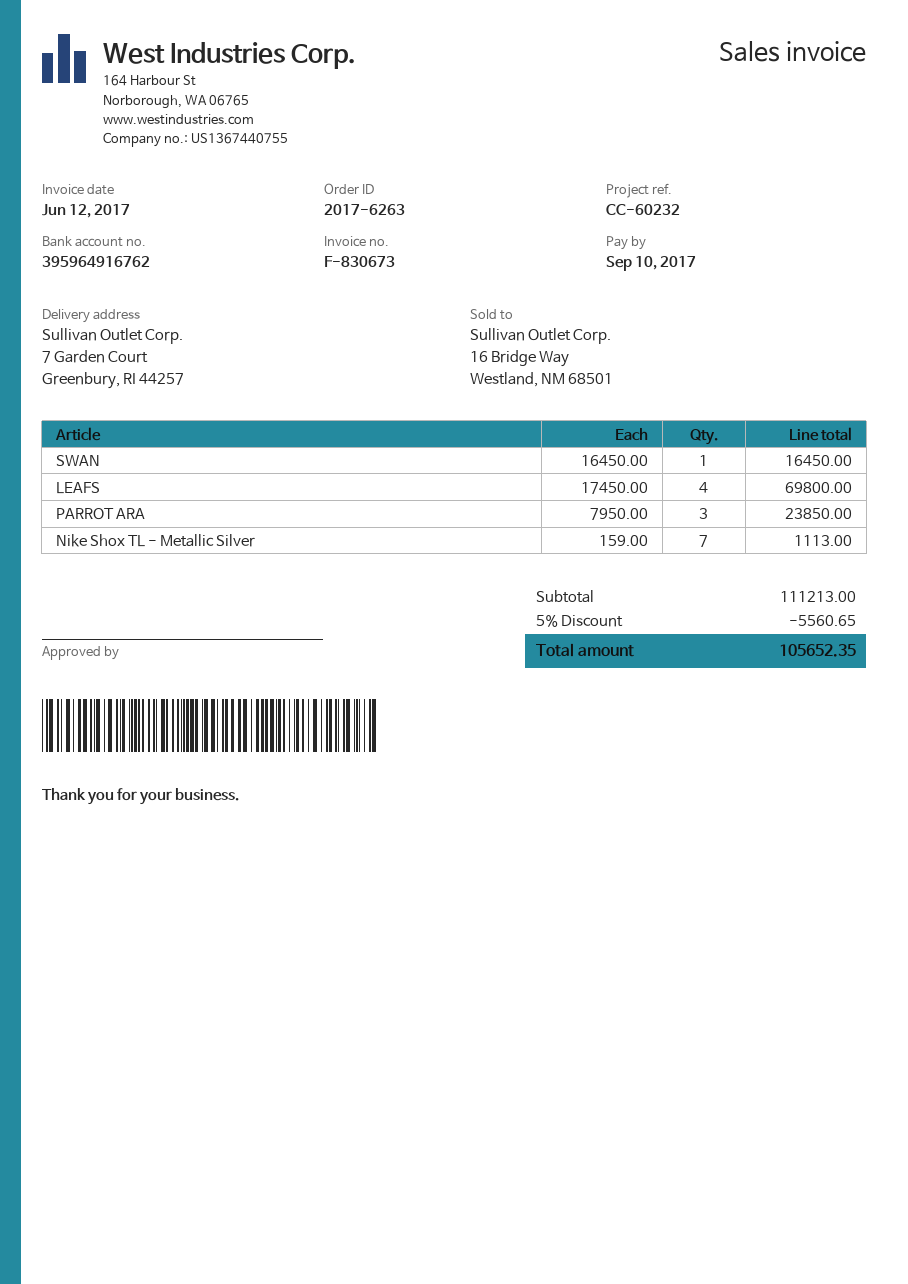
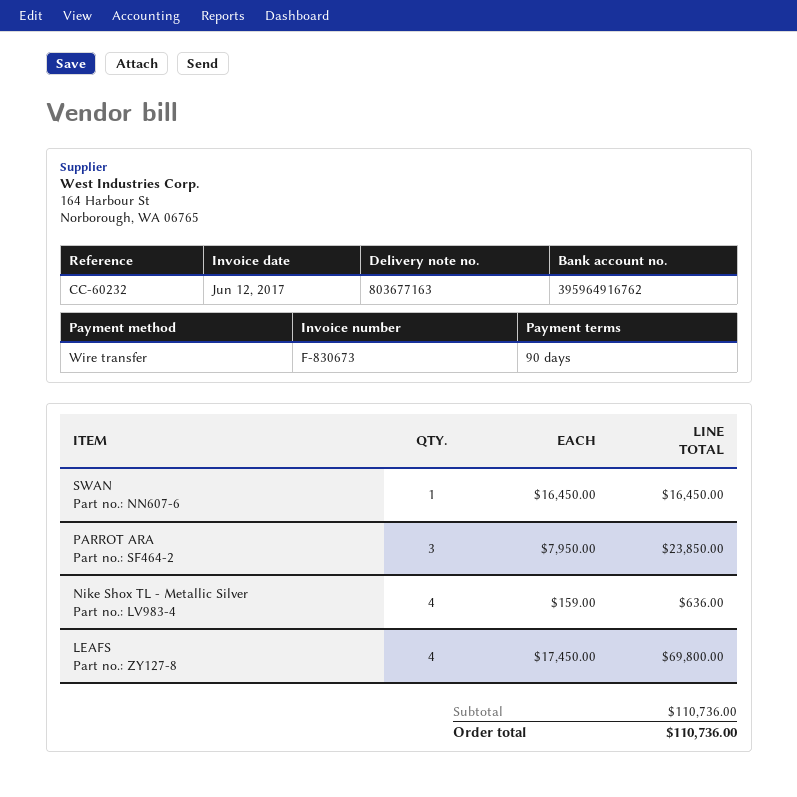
Nike Shox TL - Metallic Silver: 7 x 159.00 = 1113.00 -> 4 x 159.00 = 636.00
subtotal: 111213.00 -> 110736.00
discount: 5% = 5560.65 -> none
total: 105652.35 -> 110736.00

